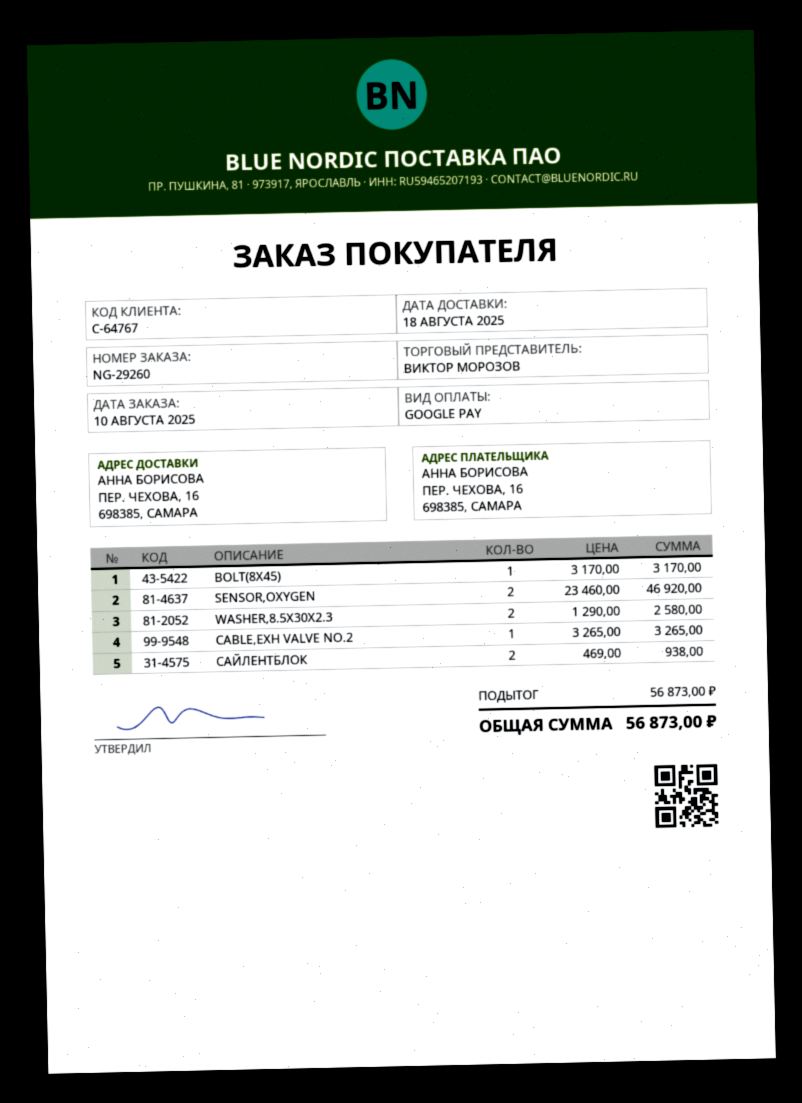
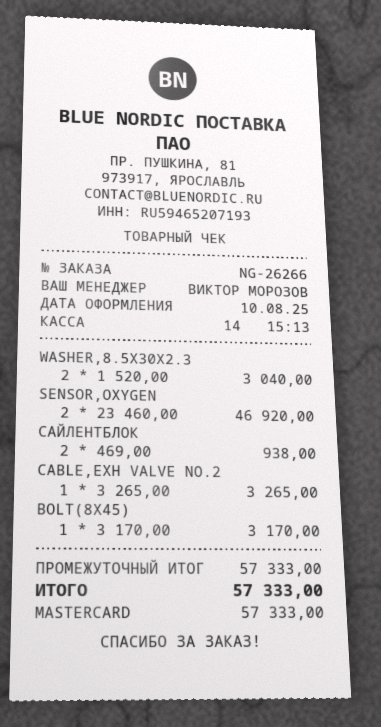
order number: NG-29260 -> NG-26266
payment method: Google Pay -> Mastercard
WASHER,8.5X30X2.3: 2 x 1290.00 = 2580.00 -> 2 x 1520.00 = 3040.00
subtotal: 56873.00 -> 57333.00
total: 56873.00 -> 57333.00

